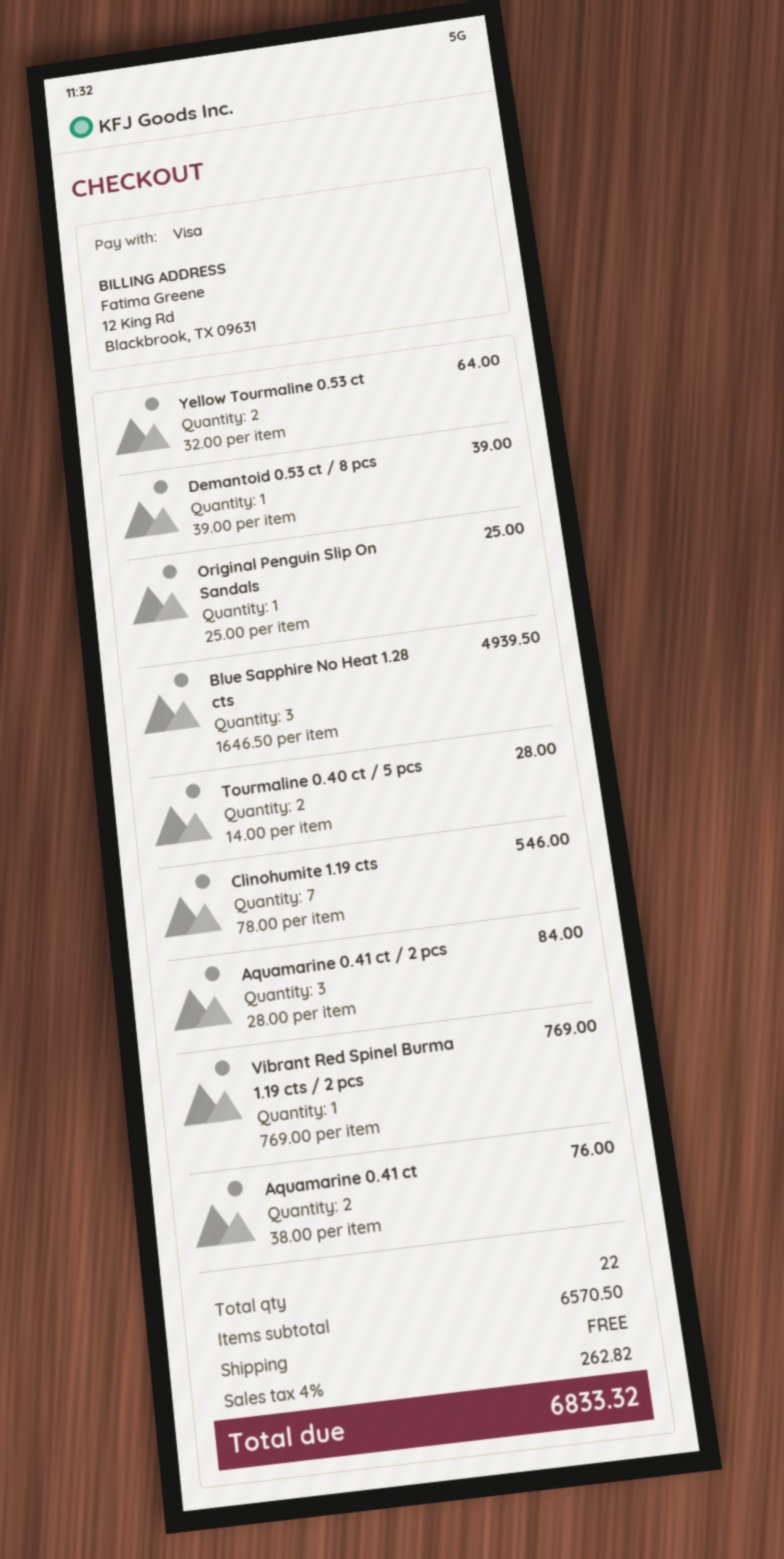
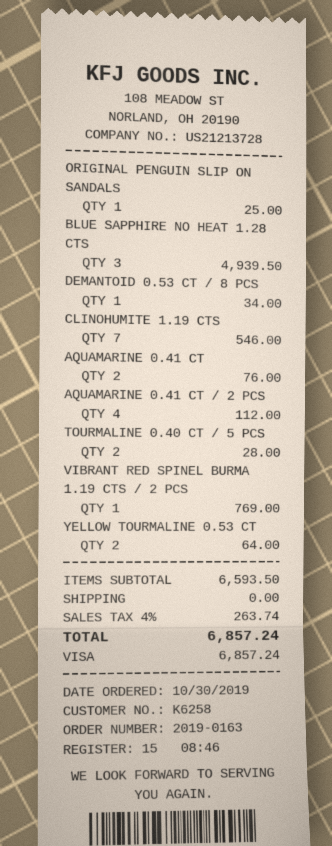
Demantoid 0.53 ct / 8 pcs: 1 for 39.00 -> 1 for 34.00
Aquamarine 0.41 ct / 2 pcs: 3 for 84.00 -> 4 for 112.00
subtotal: 6570.50 -> 6593.50
tax: 4% = 262.82 -> 4% = 263.74
total: 6833.32 -> 6857.24

